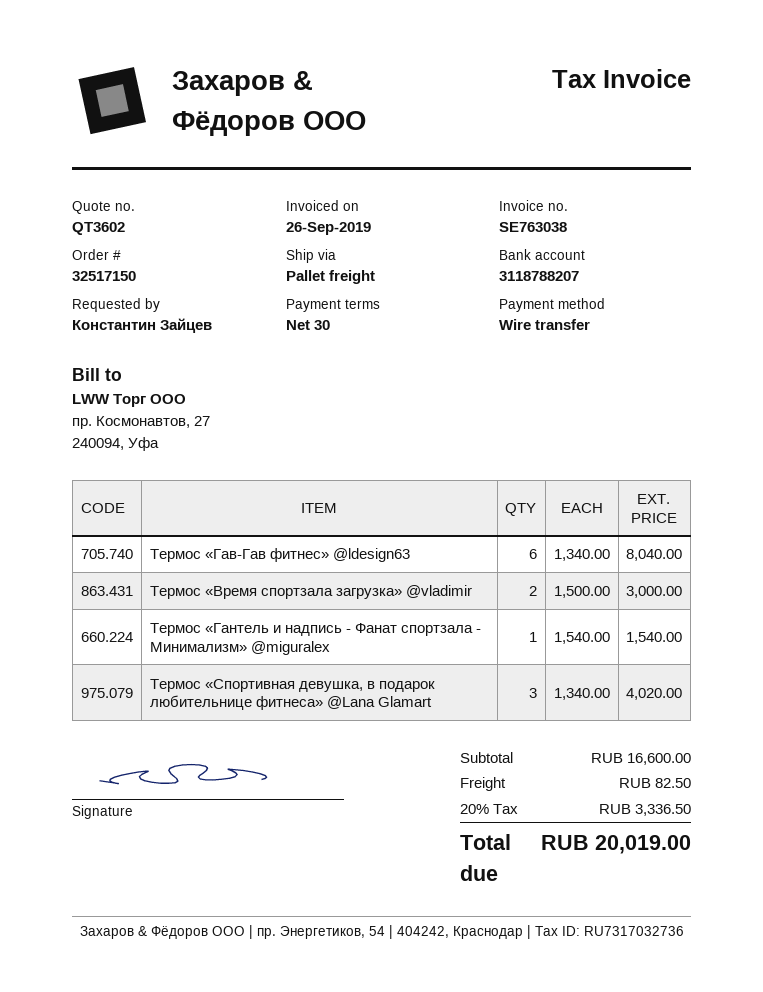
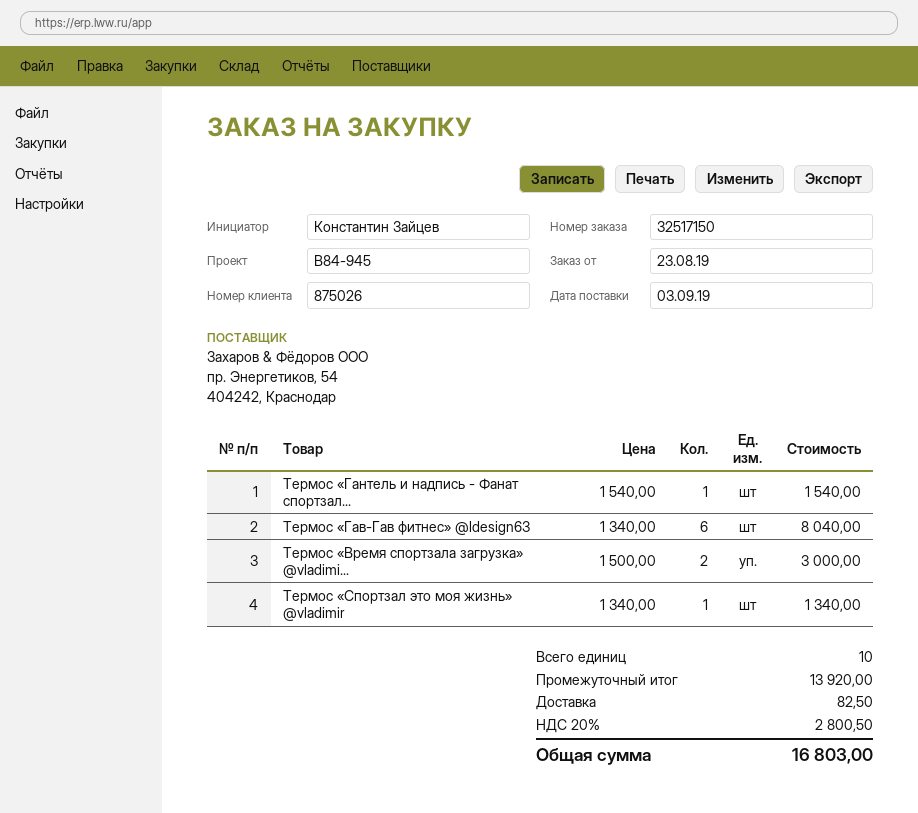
Термос «Спортивная девушка, в подарок любительнице фитнеса» @Lana Glamart: 3 x 1340.00 = 4020.00 -> none
Термос «Спортзал это моя жизнь» @vladimir: none -> 1 x 1340.00 = 1340.00
subtotal: 16600.00 -> 13920.00
tax: 20% = 3336.50 -> 20% = 2800.50
total: 20019.00 -> 16803.00

